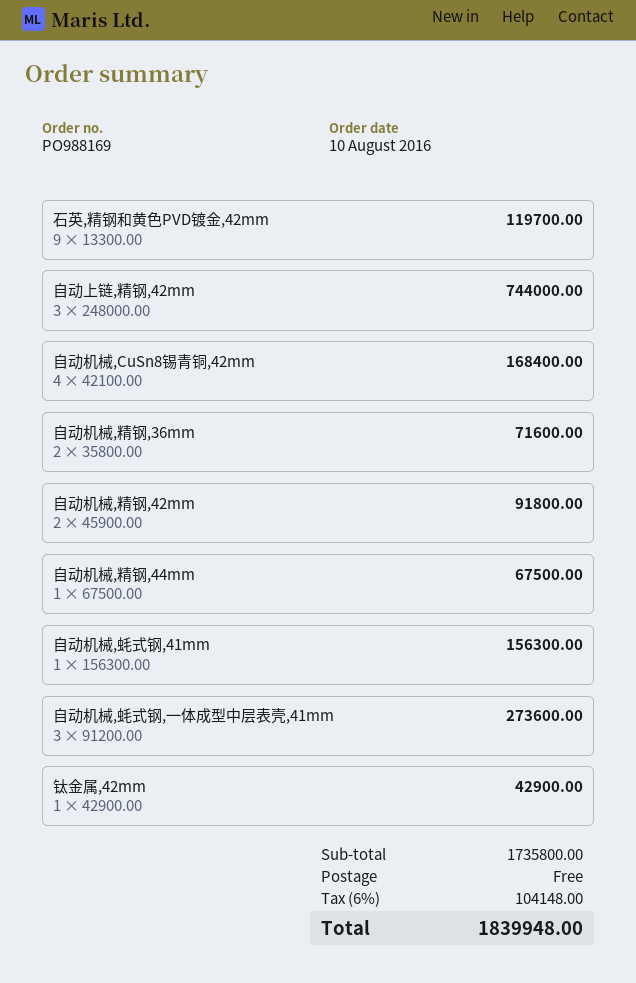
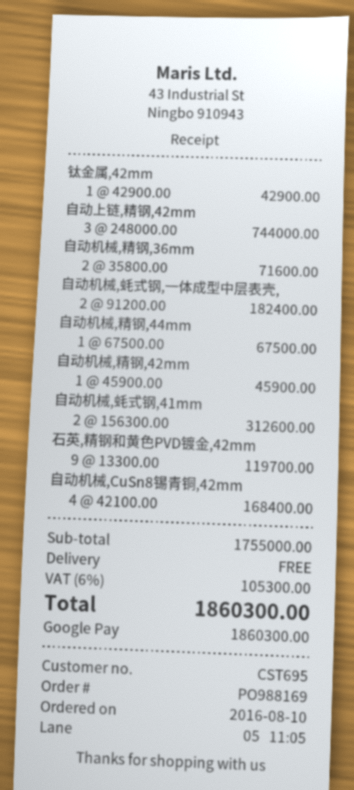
自动机械,精钢,42mm: 2 x 45900.00 = 91800.00 -> 1 x 45900.00 = 45900.00
自动机械,蚝式钢,41mm: 1 x 156300.00 = 156300.00 -> 2 x 156300.00 = 312600.00
自动机械,蚝式钢,一体成型中层表壳,41mm: 3 x 91200.00 = 273600.00 -> 2 x 91200.00 = 182400.00
subtotal: 1735800.00 -> 1755000.00
tax: 6% = 104148.00 -> 6% = 105300.00
total: 1839948.00 -> 1860300.00

